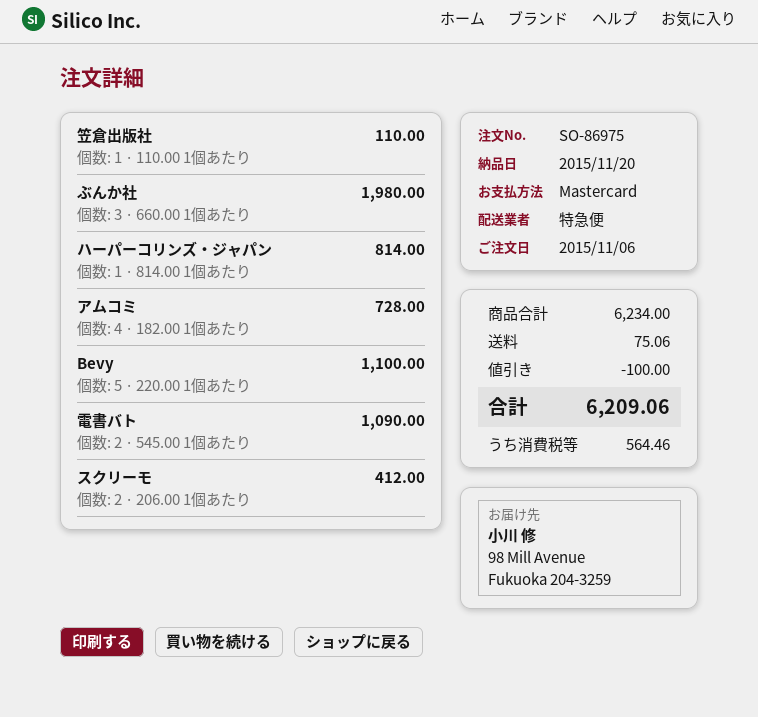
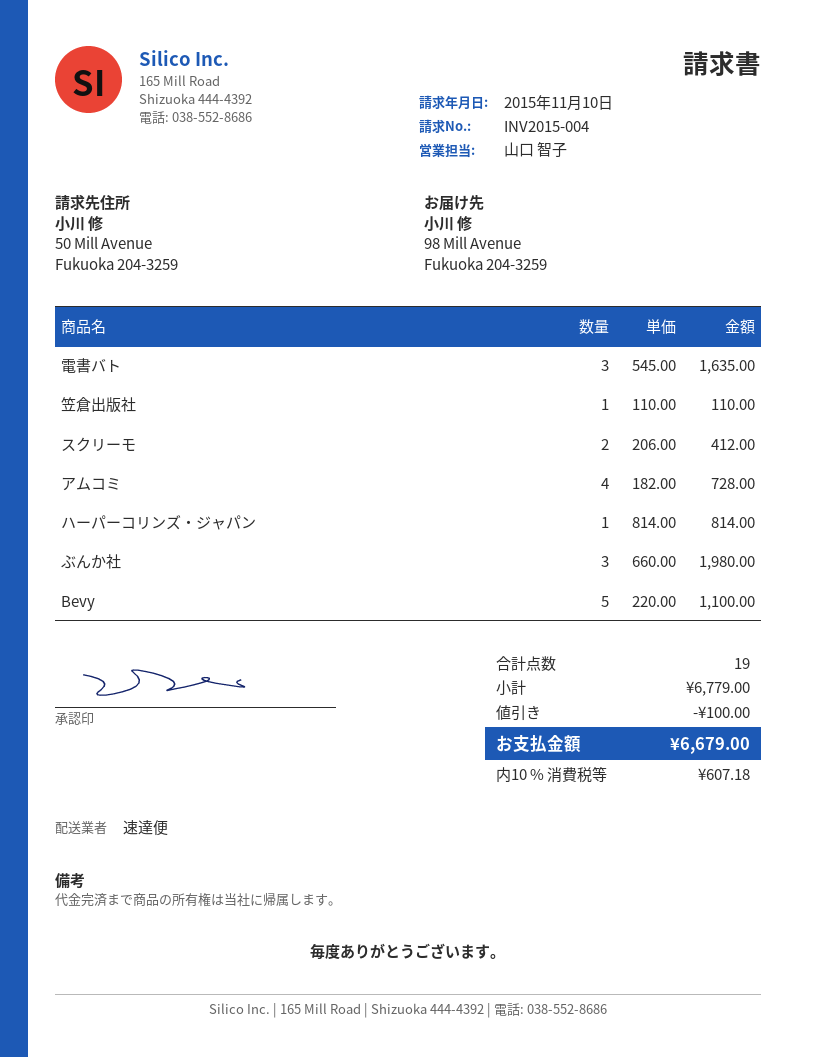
電書バト: 2 x 545.00 = 1090.00 -> 3 x 545.00 = 1635.00
subtotal: 6234.00 -> 6779.00
shipping: 75.06 -> none
tax: 564.46 -> 607.18
total: 6209.06 -> 6679.00

